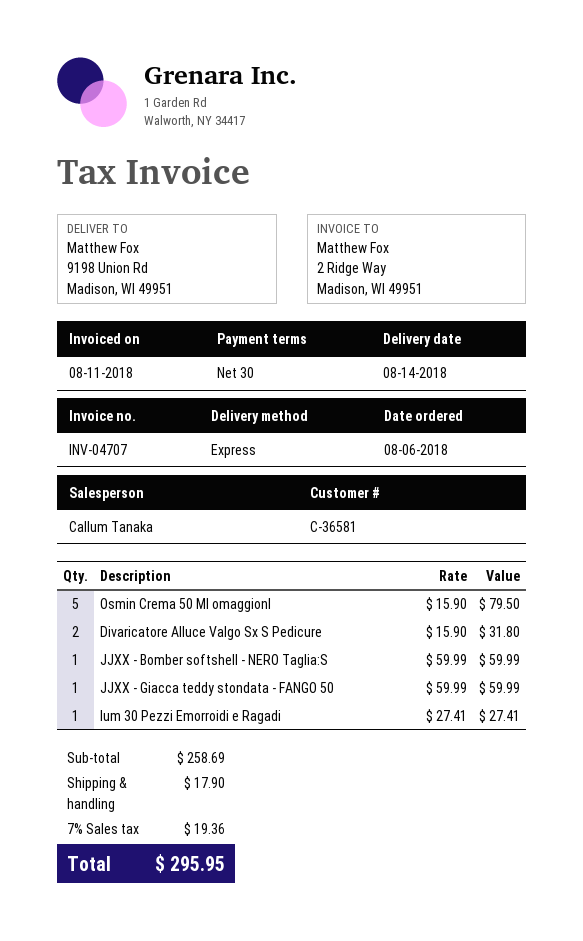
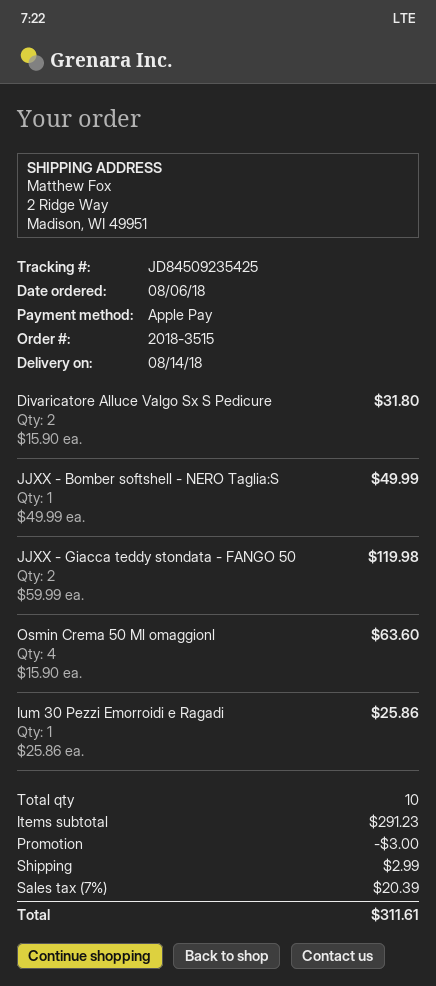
ship to: 9198 Union Rd, Madison, WI 49951 -> 2 Ridge Way, Madison, WI 49951
Osmin Crema 50 Ml omaggionl: 5 x 15.90 = 79.50 -> 4 x 15.90 = 63.60
JJXX - Bomber softshell - NERO Taglia:S: 1 x 59.99 = 59.99 -> 1 x 49.99 = 49.99
JJXX - Giacca teddy stondata - FANGO 50: 1 x 59.99 = 59.99 -> 2 x 59.99 = 119.98
Ium 30 Pezzi Emorroidi e Ragadi: 1 x 27.41 = 27.41 -> 1 x 25.86 = 25.86
subtotal: 258.69 -> 291.23
discount: none -> 3.00
shipping: 17.90 -> 2.99
tax: 7% = 19.36 -> 7% = 20.39
total: 295.95 -> 311.61

